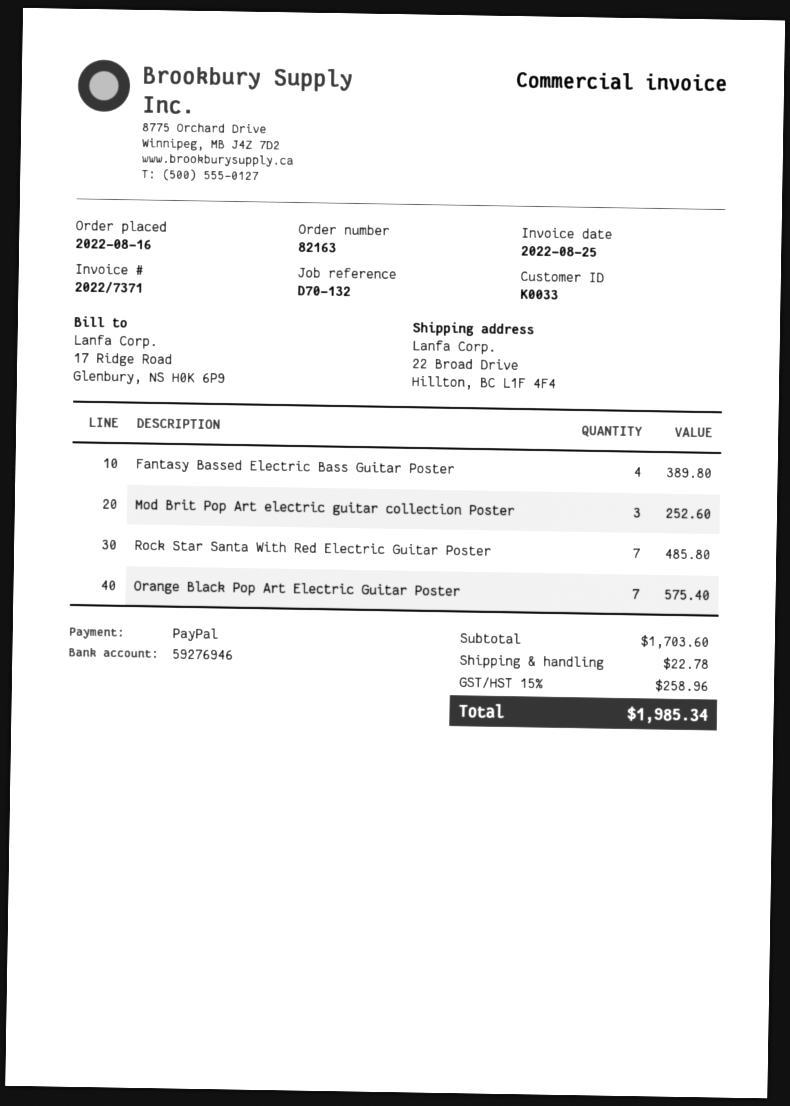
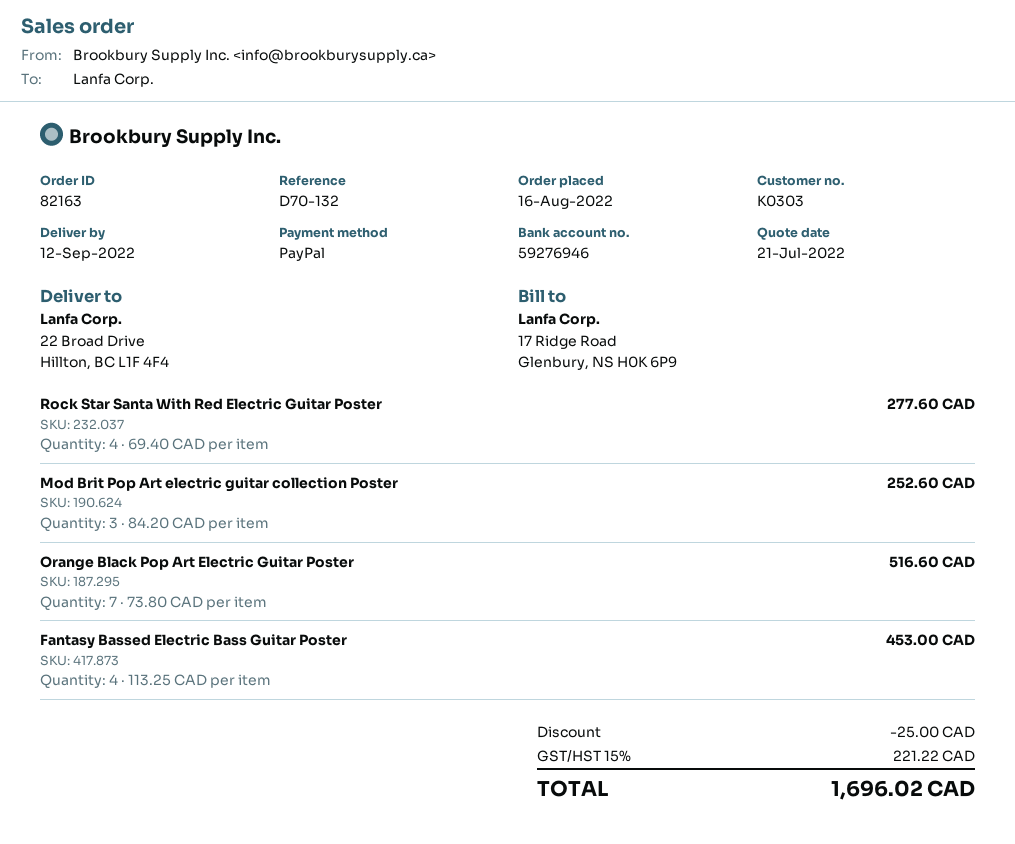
customer number: K0033 -> K0303
Fantasy Bassed Electric Bass Guitar Poster: 4 for 389.80 -> 4 for 453.00
Rock Star Santa With Red Electric Guitar Poster: 7 for 485.80 -> 4 for 277.60
Orange Black Pop Art Electric Guitar Poster: 7 for 575.40 -> 7 for 516.60
discount: none -> 25.00
shipping: 22.78 -> none
tax: 15% = 258.96 -> 15% = 221.22
total: 1985.34 -> 1696.02

